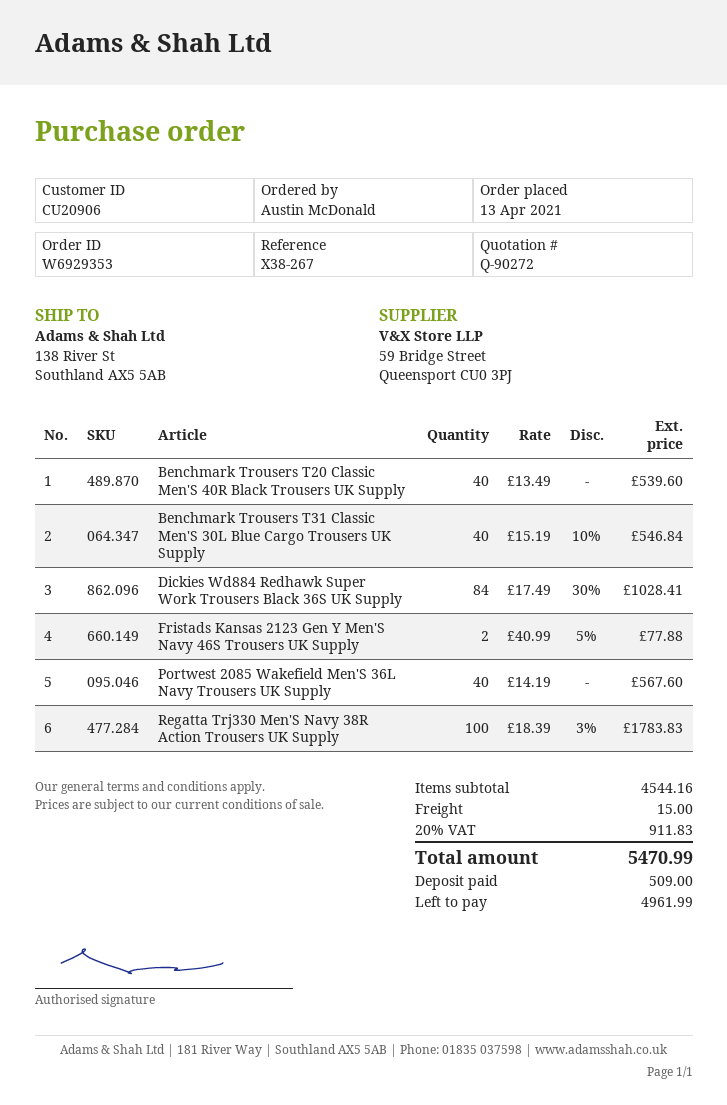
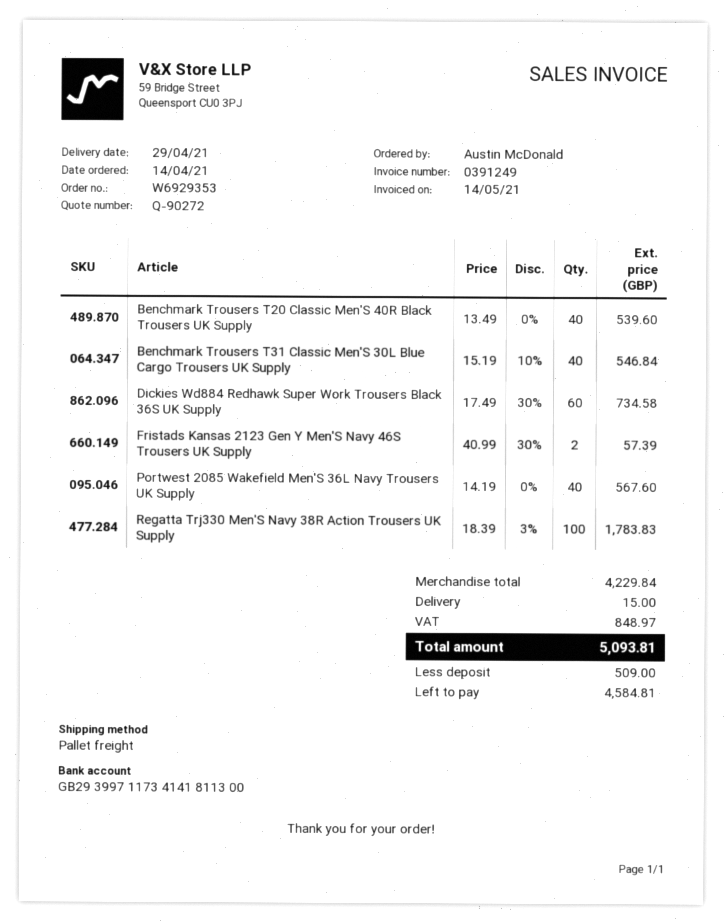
order date: 2021-04-13 -> 2021-04-14
Dickies Wd884 Redhawk Super Work Trousers Black 36S UK Supply: 84 x 17.49 - 30% = 1028.41 -> 60 x 17.49 - 30% = 734.58
Fristads Kansas 2123 Gen Y Men'S Navy 46S Trousers UK Supply: 2 x 40.99 - 5% = 77.88 -> 2 x 40.99 - 30% = 57.39
subtotal: 4544.16 -> 4229.84
tax: 911.83 -> 848.97
total: 5470.99 -> 5093.81
balance: 4961.99 -> 4584.81

